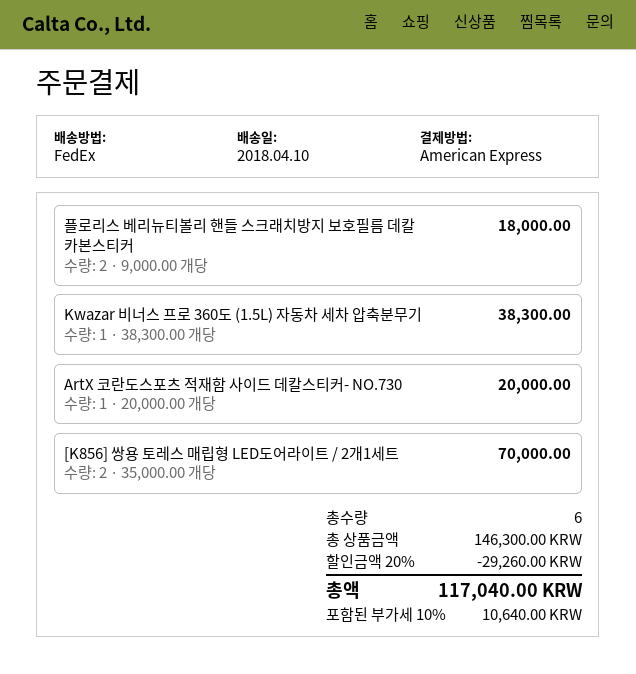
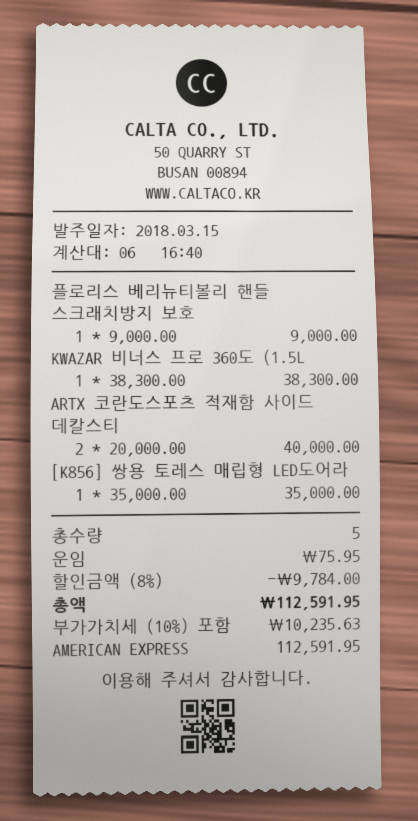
플로리스 베리뉴티볼리 핸들 스크래치방지 보호필름 데칼 카본스티커: 2 x 9000.00 = 18000.00 -> 1 x 9000.00 = 9000.00
ArtX 코란도스포츠 적재함 사이드 데칼스티커- NO.730: 1 x 20000.00 = 20000.00 -> 2 x 20000.00 = 40000.00
[K856] 쌍용 토레스 매립형 LED도어라이트 / 2개1세트: 2 x 35000.00 = 70000.00 -> 1 x 35000.00 = 35000.00
total quantity: 6 -> 5
discount: 20% = 29260.00 -> 8% = 9784.00
shipping: none -> 75.95
tax: 10% = 10640.00 -> 10% = 10235.63
total: 117040.00 -> 112591.95

